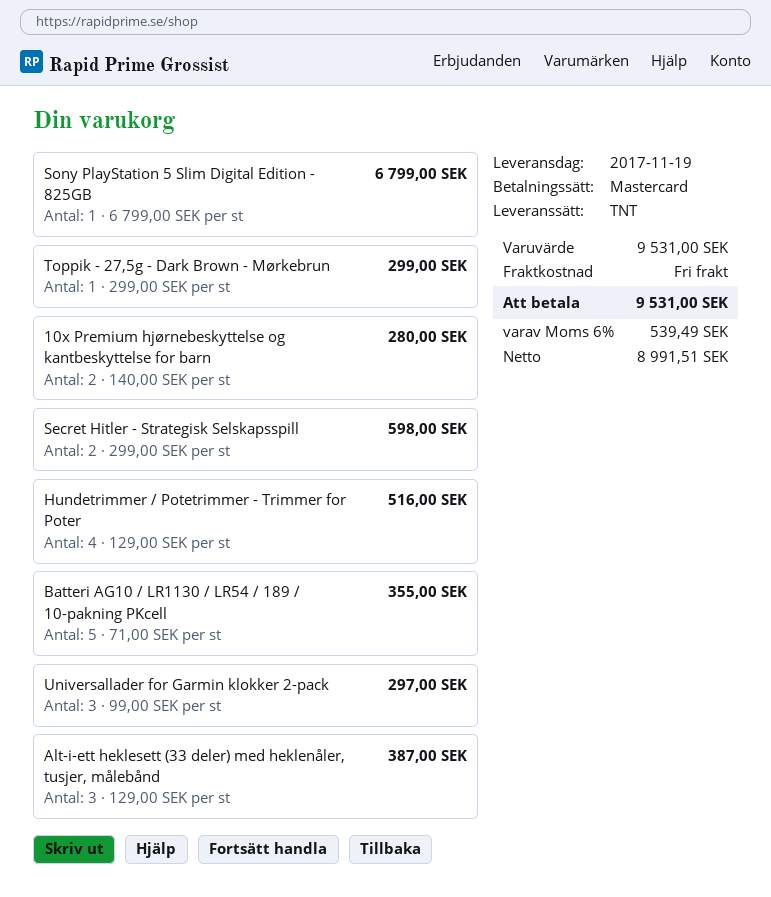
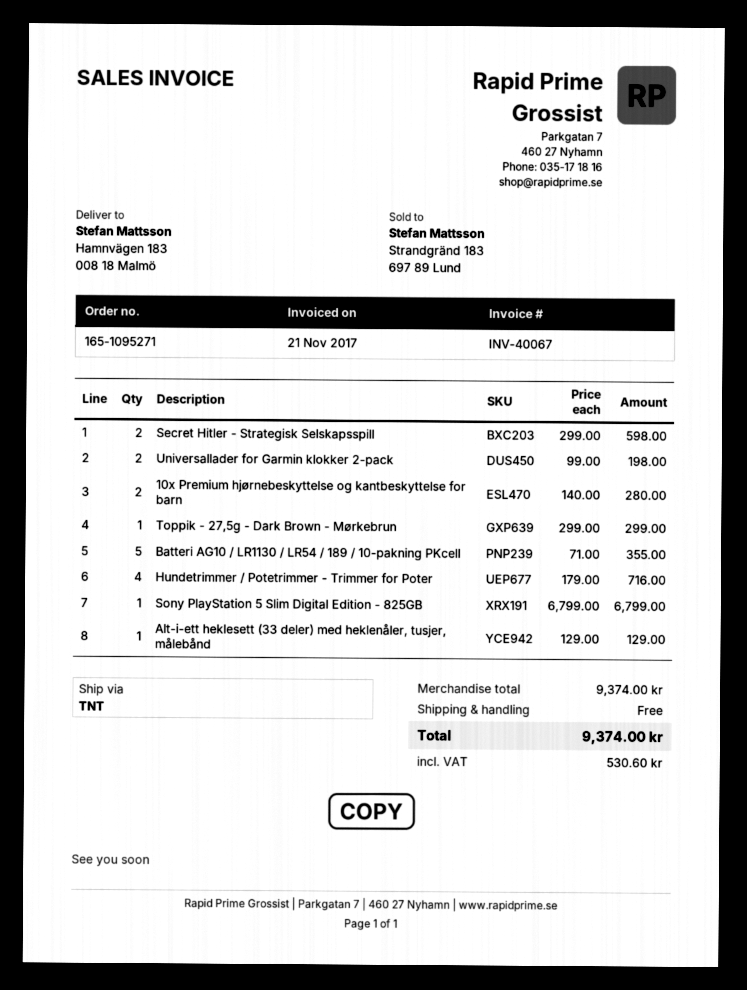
Hundetrimmer / Potetrimmer - Trimmer for Poter: 4 x 129.00 = 516.00 -> 4 x 179.00 = 716.00
Universallader for Garmin klokker 2-pack: 3 x 99.00 = 297.00 -> 2 x 99.00 = 198.00
Alt-i-ett heklesett (33 deler) med heklenåler, tusjer, målebånd: 3 x 129.00 = 387.00 -> 1 x 129.00 = 129.00
subtotal: 9531.00 -> 9374.00
tax: 539.49 -> 530.60
total: 9531.00 -> 9374.00

